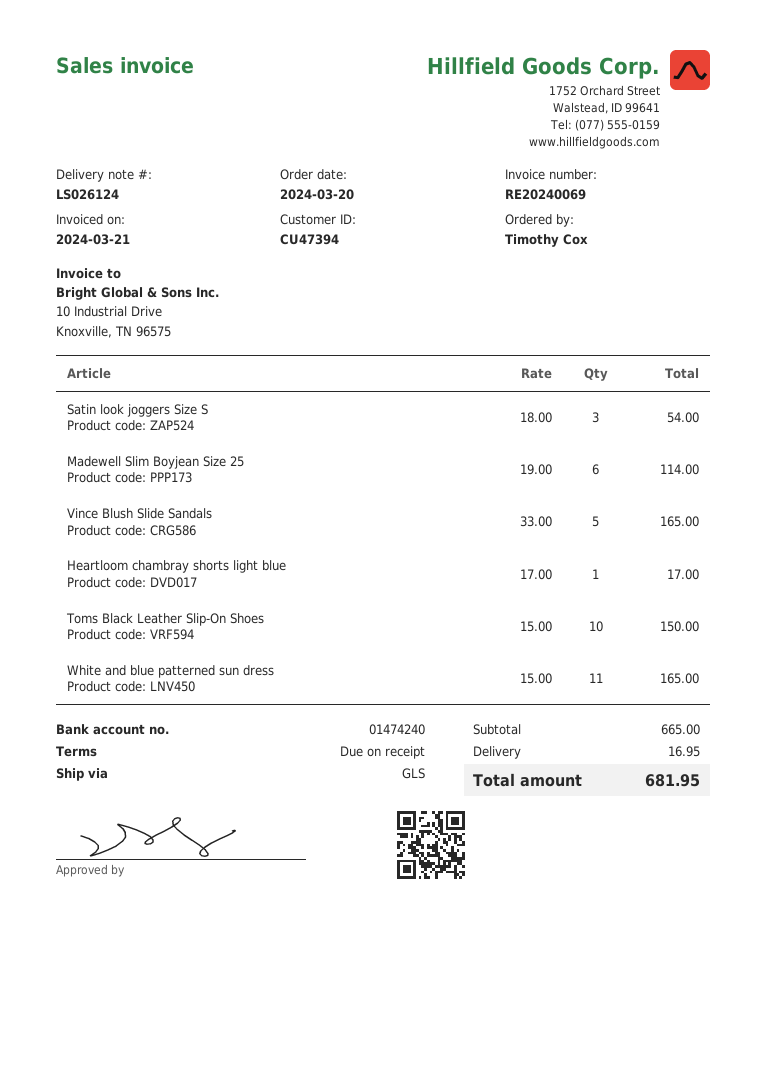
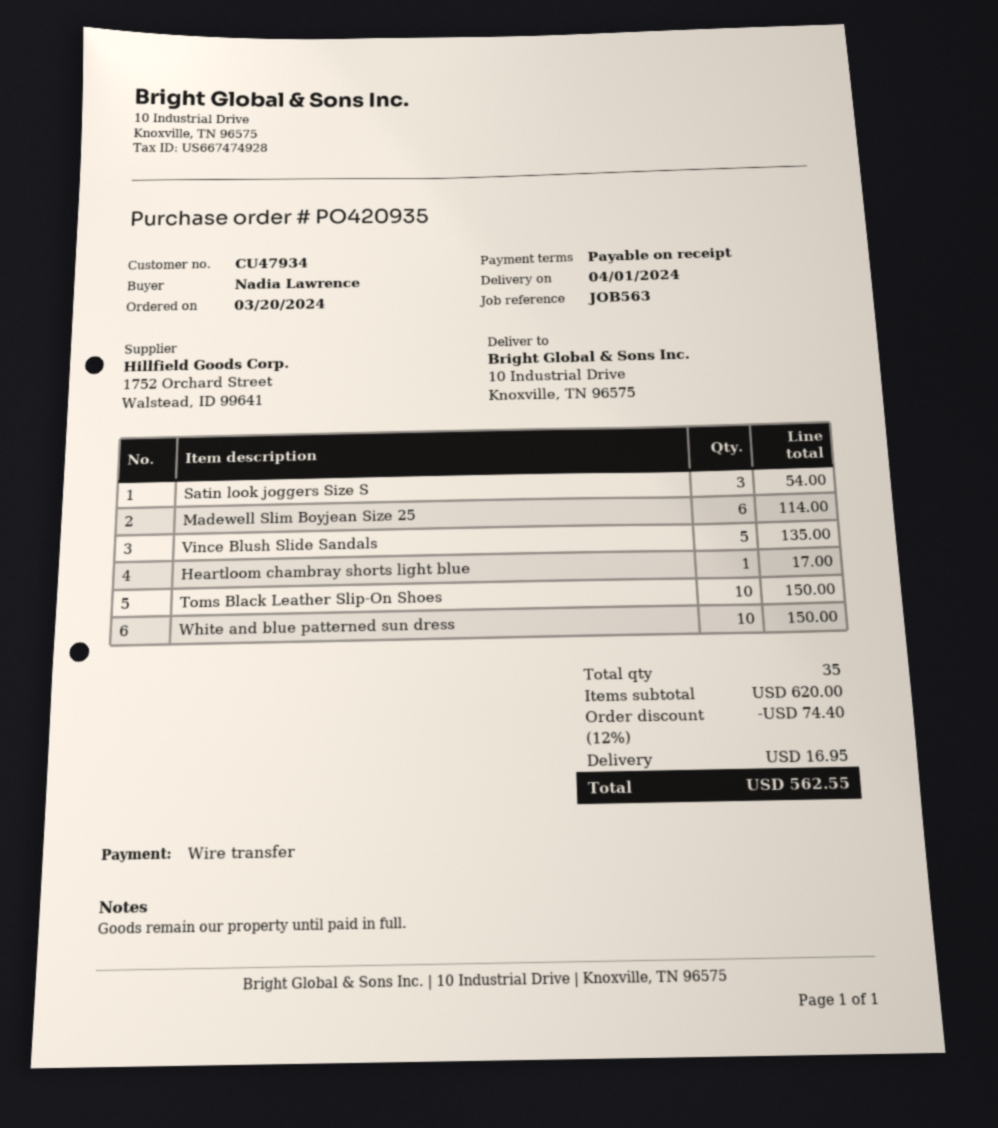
customer number: CU47394 -> CU47934
ordered by: Timothy Cox -> Nadia Lawrence
Vince Blush Slide Sandals: 5 for 165.00 -> 5 for 135.00
White and blue patterned sun dress: 11 for 165.00 -> 10 for 150.00
subtotal: 665.00 -> 620.00
discount: none -> 12% = 74.40
total: 681.95 -> 562.55

